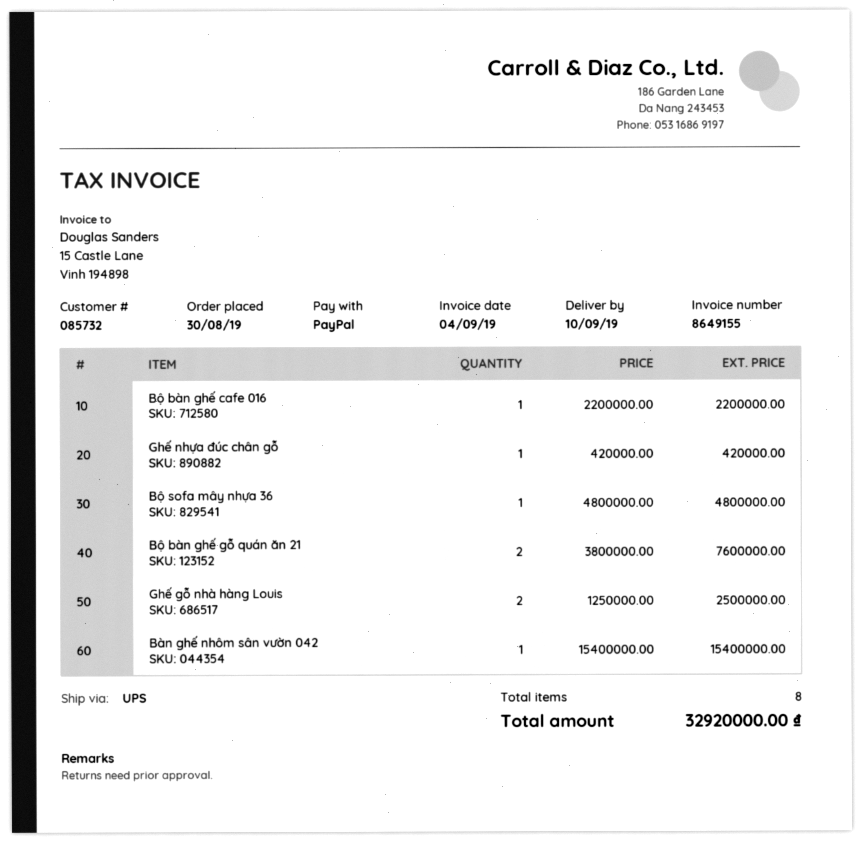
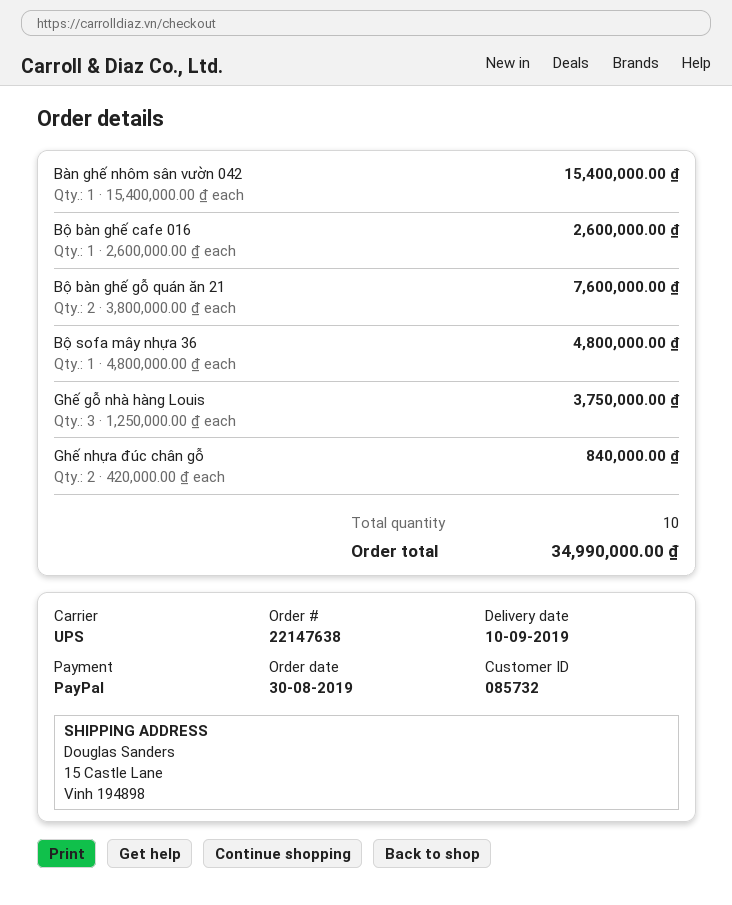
Bộ bàn ghế cafe 016: 1 x 2200000.00 = 2200000.00 -> 1 x 2600000.00 = 2600000.00
Ghế nhựa đúc chân gỗ: 1 x 420000.00 = 420000.00 -> 2 x 420000.00 = 840000.00
Ghế gỗ nhà hàng Louis: 2 x 1250000.00 = 2500000.00 -> 3 x 1250000.00 = 3750000.00
total quantity: 8 -> 10
total: 32920000.00 -> 34990000.00

